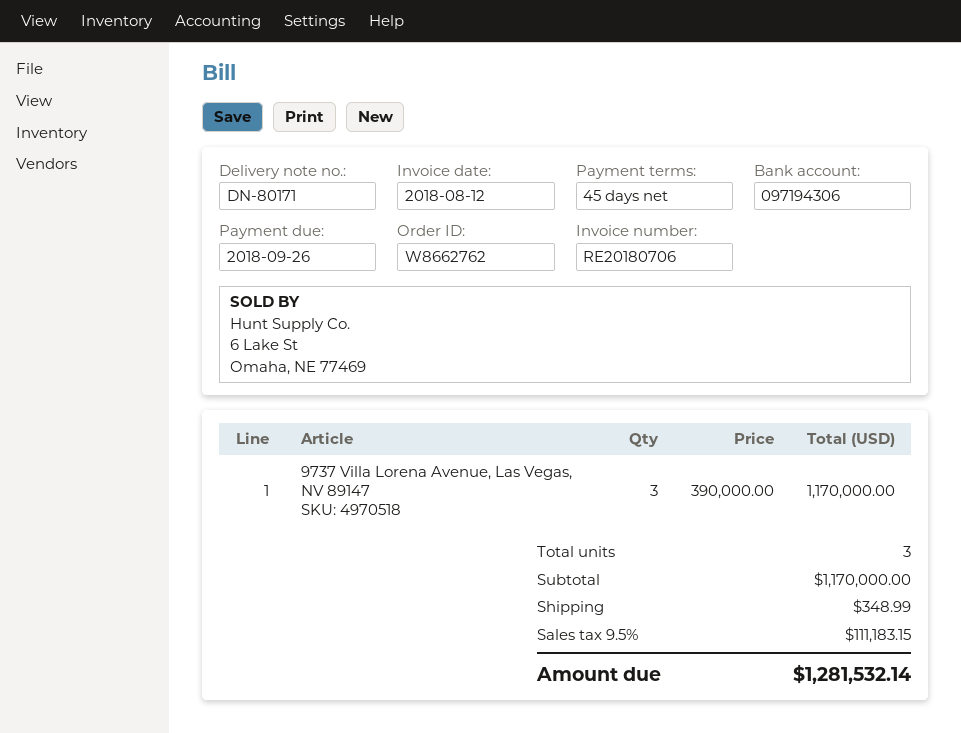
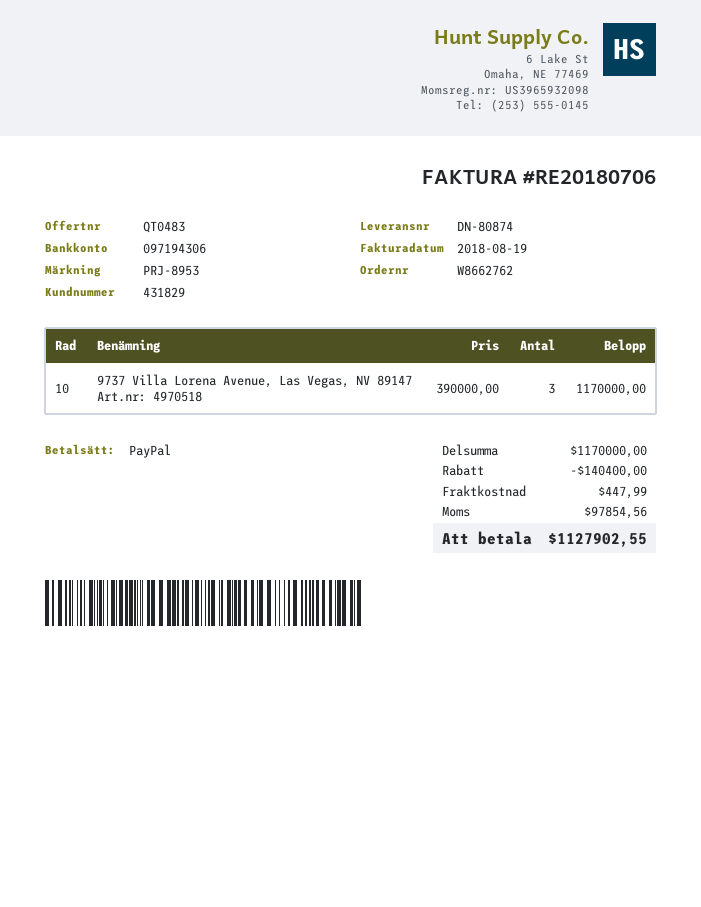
delivery note number: DN-80171 -> DN-80874
invoice date: 2018-08-12 -> 2018-08-19
discount: none -> 140400.00
shipping: 348.99 -> 447.99
tax: 111183.15 -> 97854.56
total: 1281532.14 -> 1127902.55

